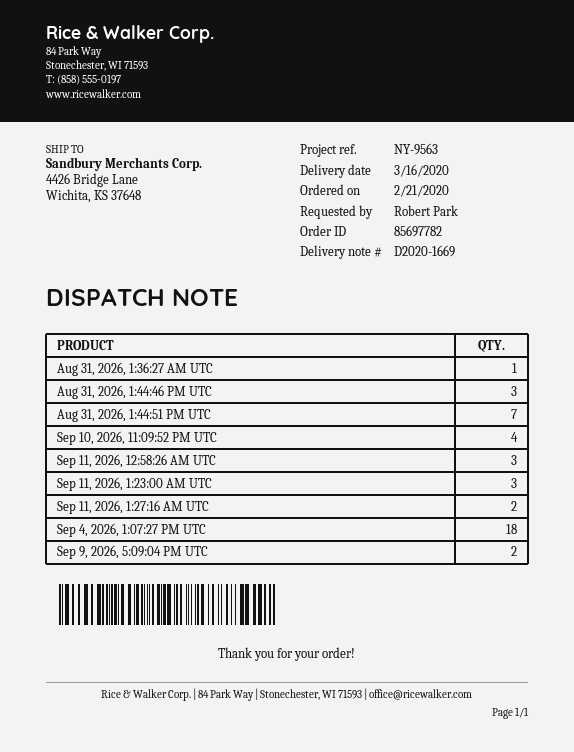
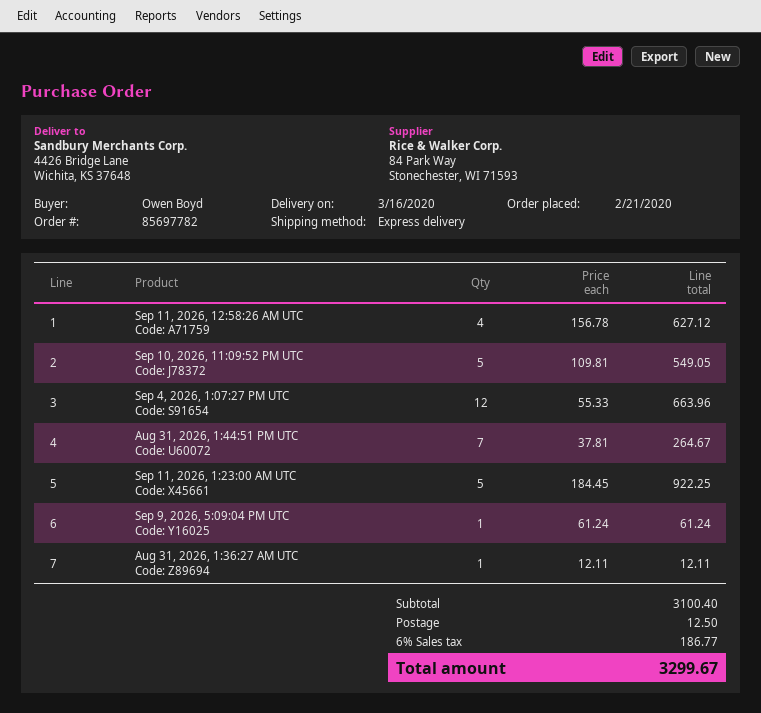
ordered by: Robert Park -> Owen Boyd
Aug 31, 2026, 1:44:46 PM UTC: 3 -> none
Sep 10, 2026, 11:09:52 PM UTC: 4 -> 5
Sep 11, 2026, 12:58:26 AM UTC: 3 -> 4
Sep 11, 2026, 1:23:00 AM UTC: 3 -> 5
Sep 11, 2026, 1:27:16 AM UTC: 2 -> none
Sep 4, 2026, 1:07:27 PM UTC: 18 -> 12
Sep 9, 2026, 5:09:04 PM UTC: 2 -> 1

